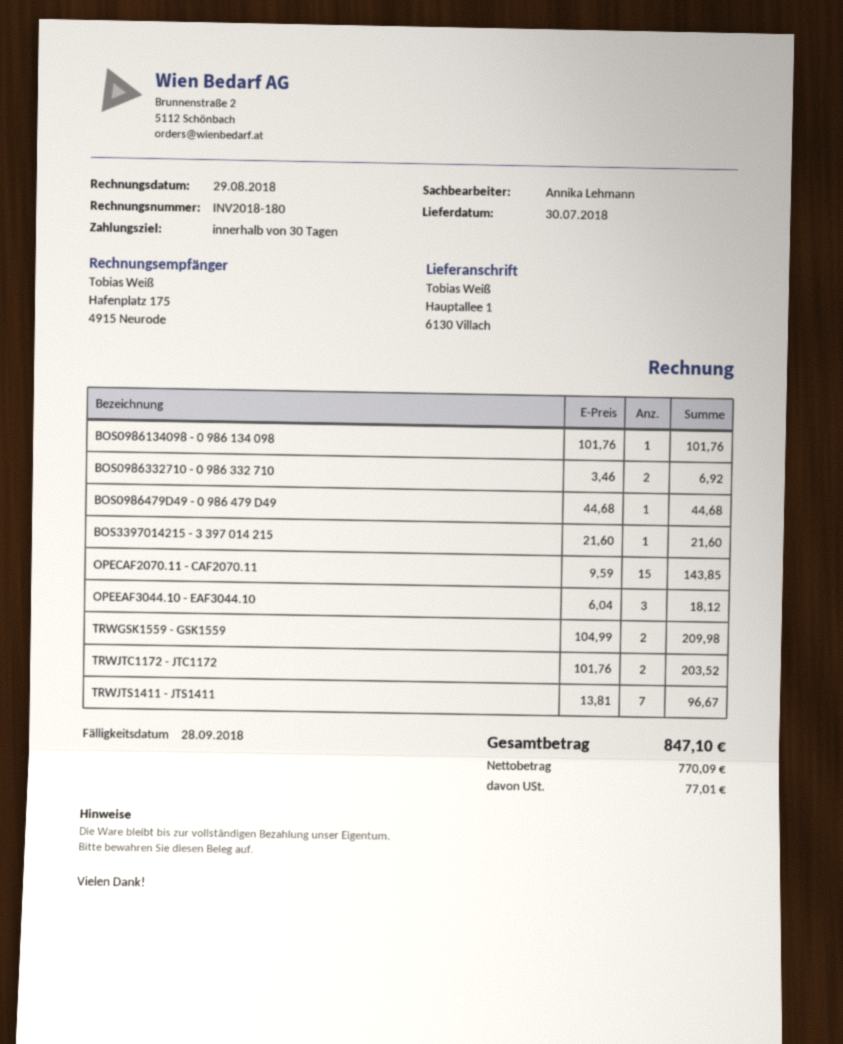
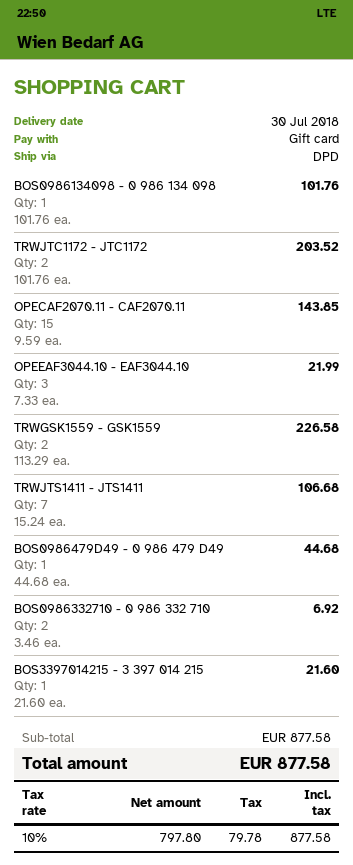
OPEEAF3044.10 - EAF3044.10: 3 x 6.04 = 18.12 -> 3 x 7.33 = 21.99
TRWGSK1559 - GSK1559: 2 x 104.99 = 209.98 -> 2 x 113.29 = 226.58
TRWJTS1411 - JTS1411: 7 x 13.81 = 96.67 -> 7 x 15.24 = 106.68
net: 770.09 -> 797.80
tax: 77.01 -> 79.78
total: 847.10 -> 877.58

